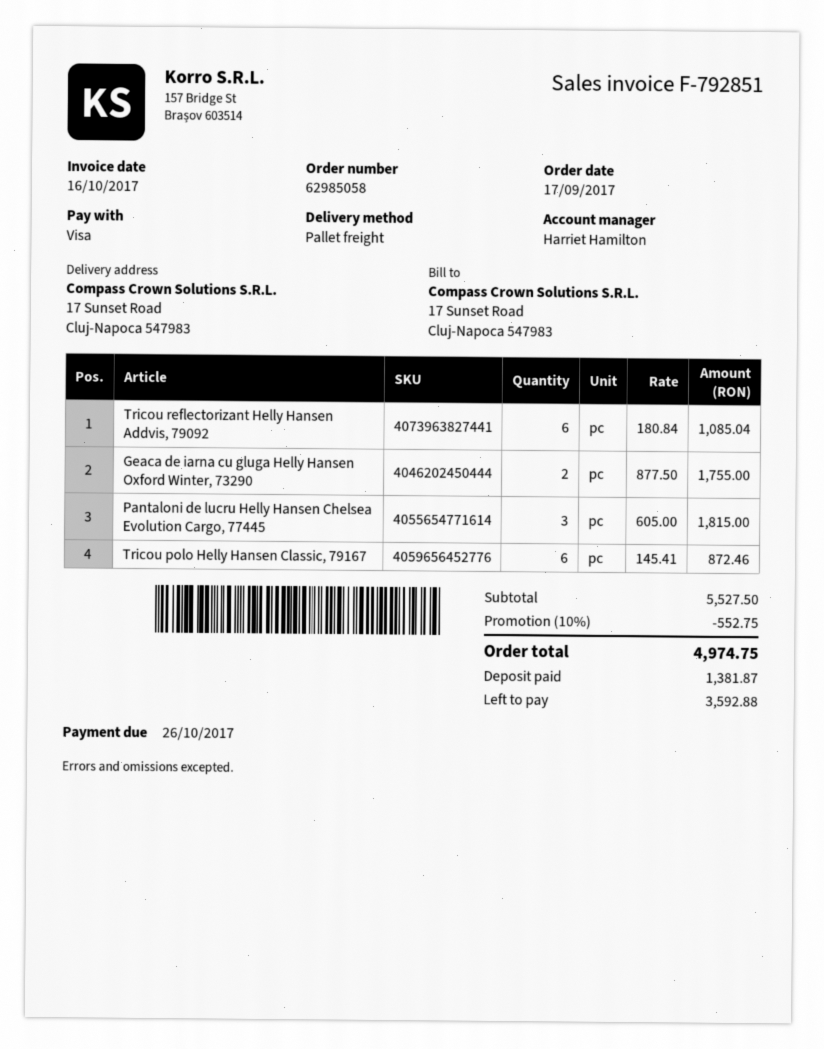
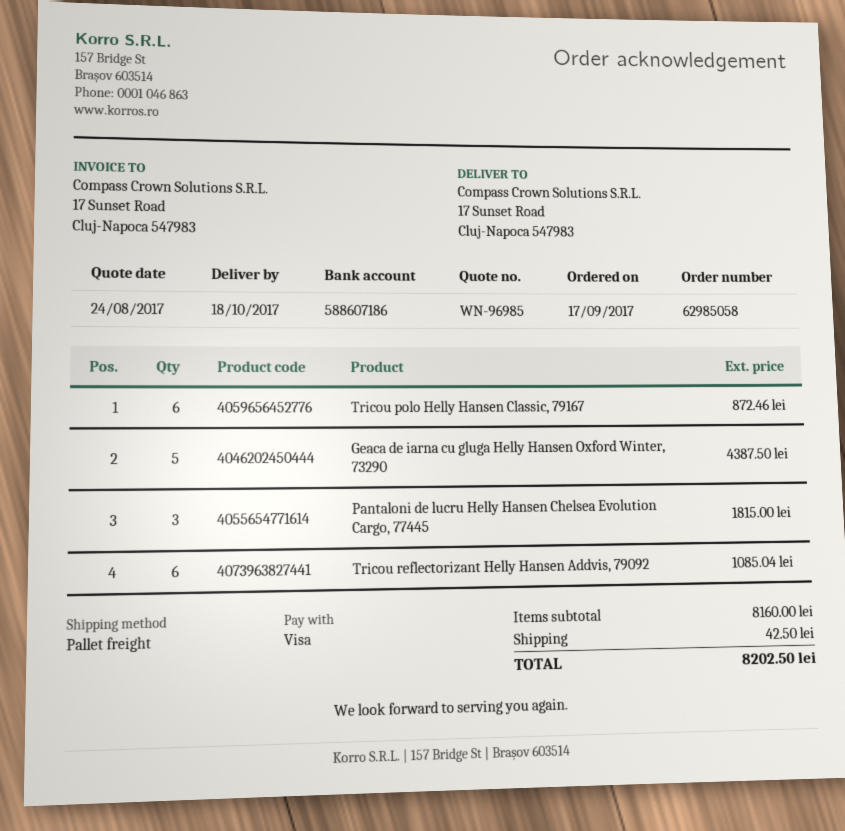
Geaca de iarna cu gluga Helly Hansen Oxford Winter, 73290: 2 for 1755.00 -> 5 for 4387.50
subtotal: 5527.50 -> 8160.00
discount: 10% = 552.75 -> none
shipping: none -> 42.50
total: 4974.75 -> 8202.50

